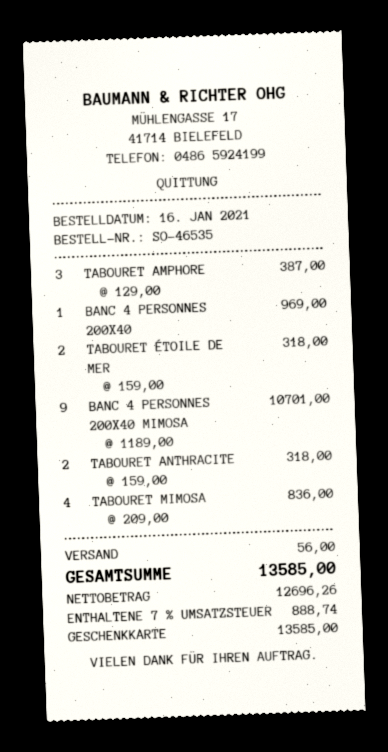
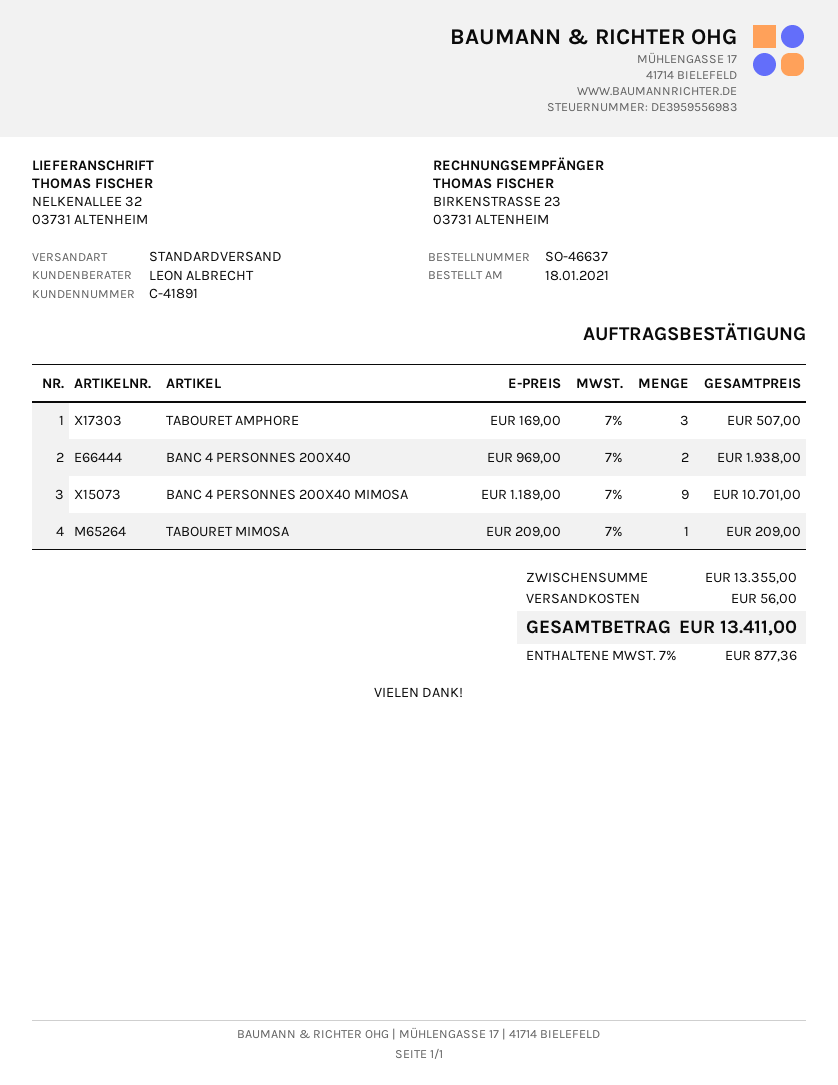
order number: SO-46535 -> SO-46637
order date: 2021-01-16 -> 2021-01-18
TABOURET AMPHORE: 3 x 129.00 = 387.00 -> 3 x 169.00 = 507.00
BANC 4 PERSONNES 200X40: 1 x 969.00 = 969.00 -> 2 x 969.00 = 1938.00
TABOURET ÉTOILE DE MER: 2 x 159.00 = 318.00 -> none
TABOURET ANTHRACITE: 2 x 159.00 = 318.00 -> none
TABOURET MIMOSA: 4 x 209.00 = 836.00 -> 1 x 209.00 = 209.00
tax: 7% = 888.74 -> 7% = 877.36
total: 13585.00 -> 13411.00

